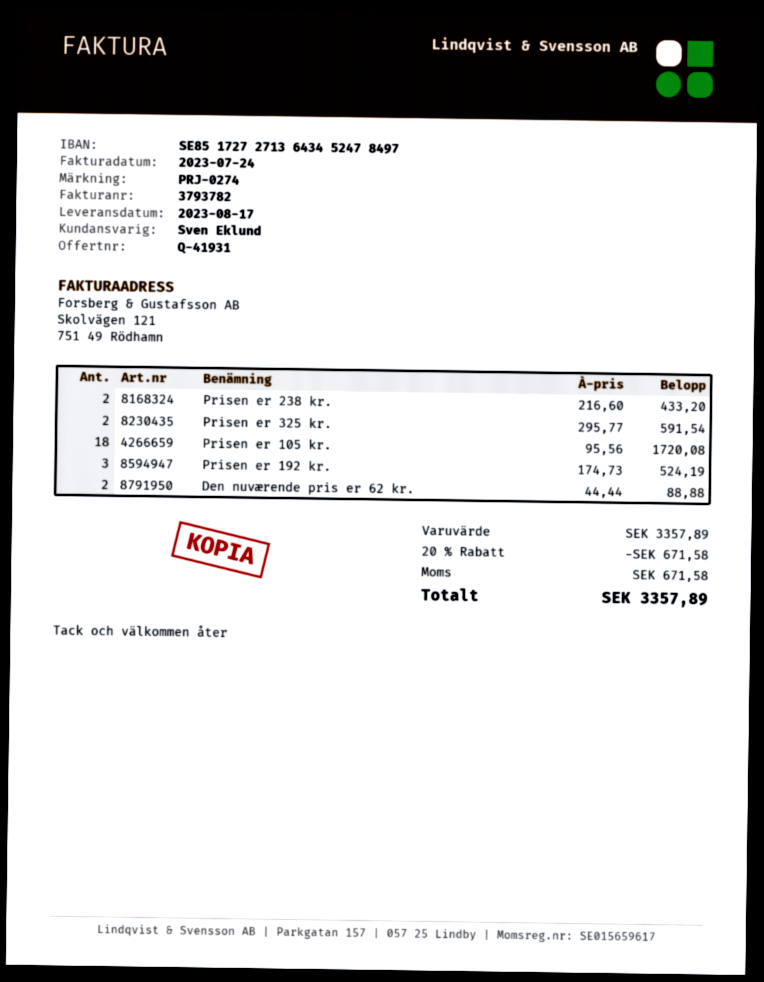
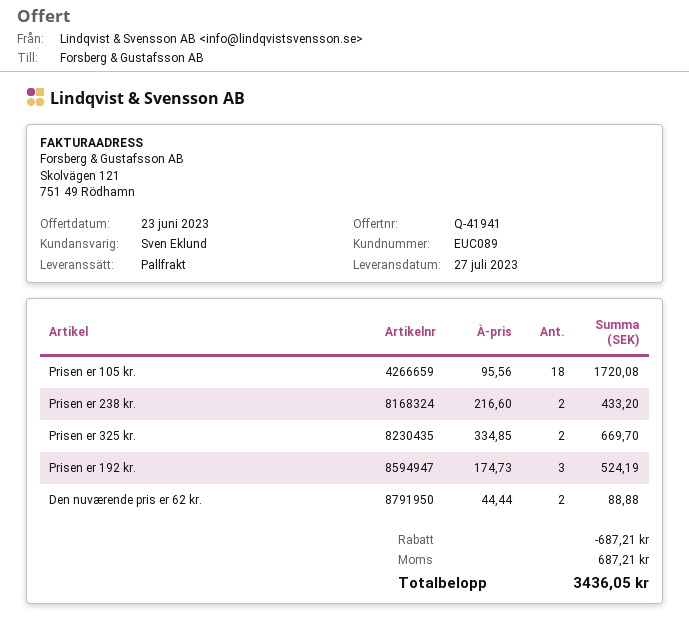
quote number: Q-41931 -> Q-41941
delivery date: 2023-08-17 -> 2023-07-27
Prisen er 325 kr.: 2 x 295.77 = 591.54 -> 2 x 334.85 = 669.70
discount: 671.58 -> 687.21
tax: 671.58 -> 687.21
total: 3357.89 -> 3436.05

